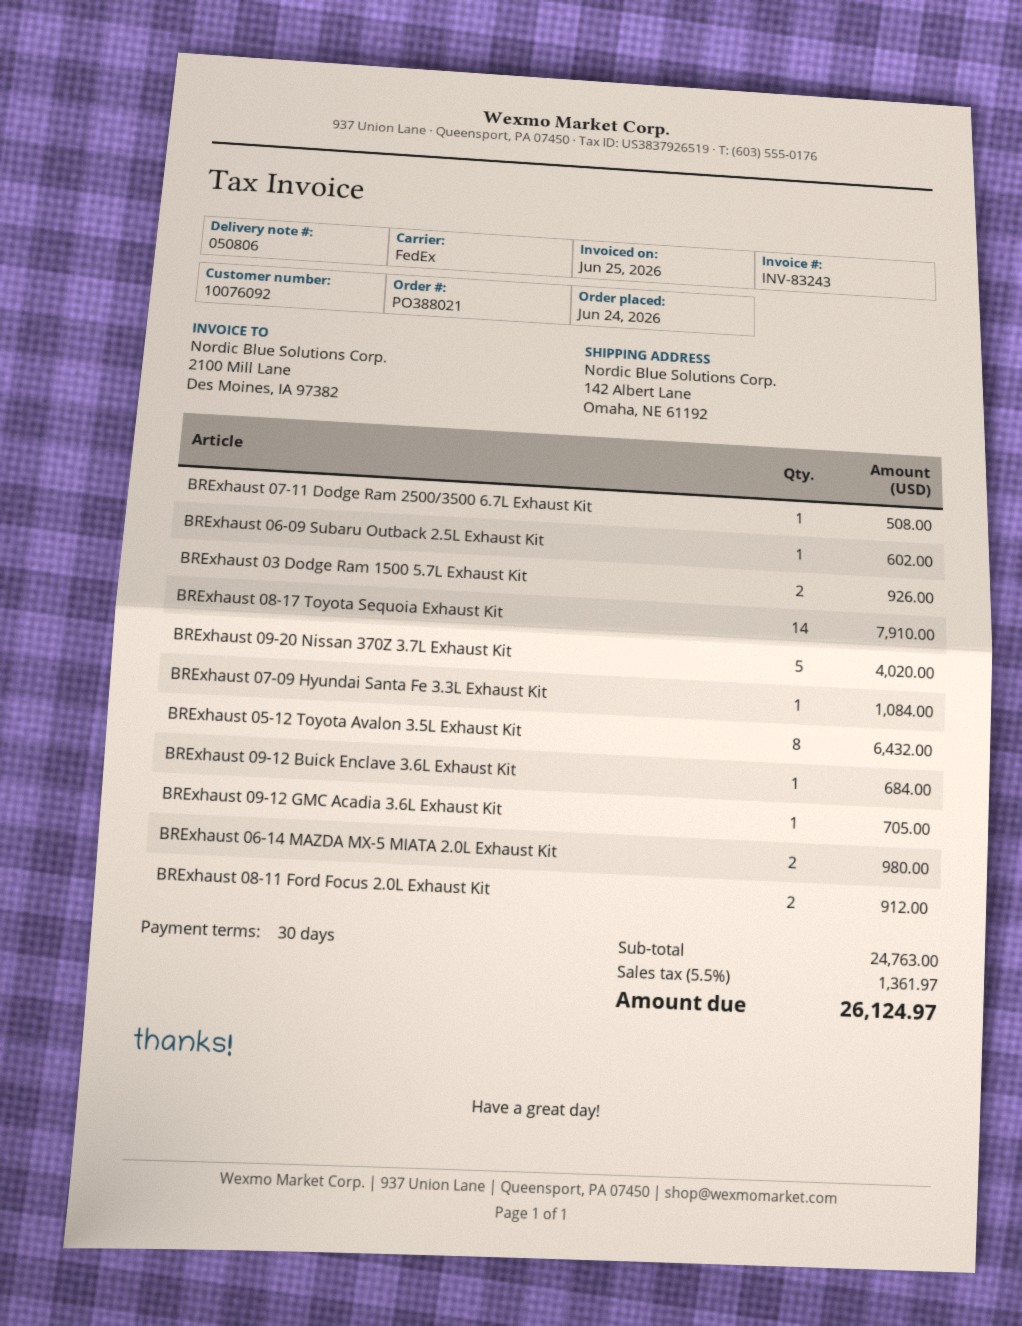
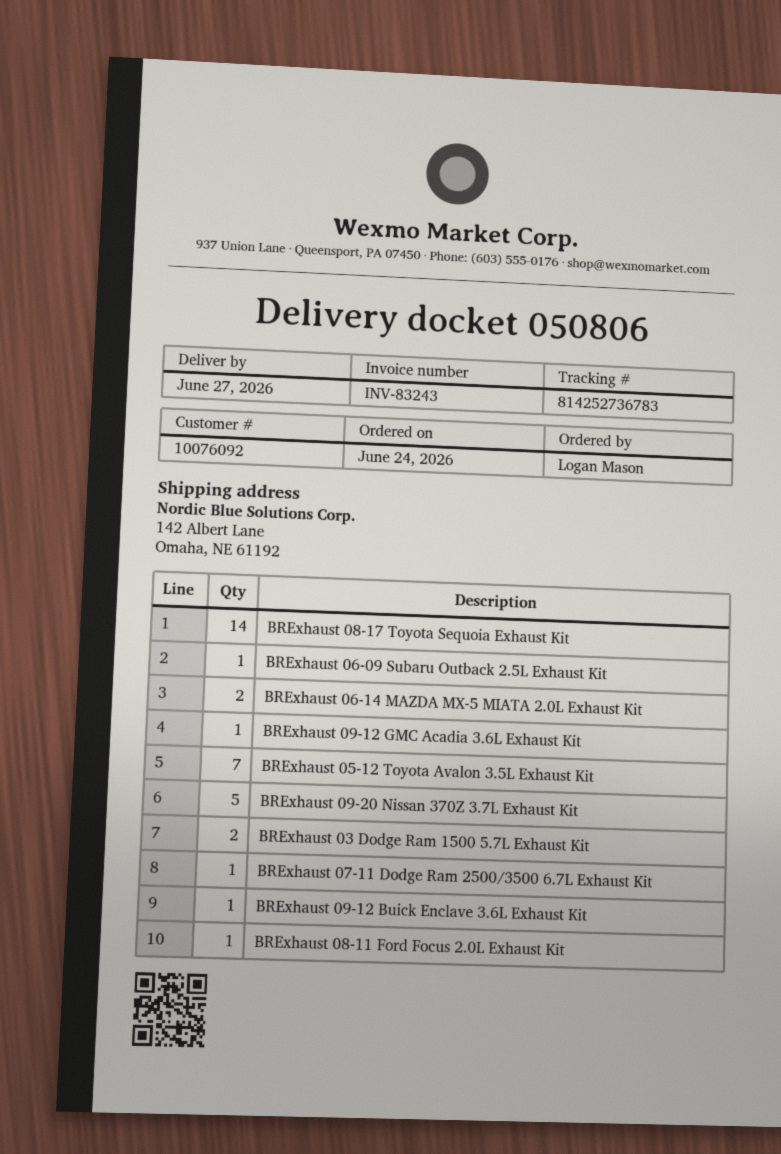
BRExhaust 07-09 Hyundai Santa Fe 3.3L Exhaust Kit: 1 -> none
BRExhaust 05-12 Toyota Avalon 3.5L Exhaust Kit: 8 -> 7
BRExhaust 08-11 Ford Focus 2.0L Exhaust Kit: 2 -> 1

